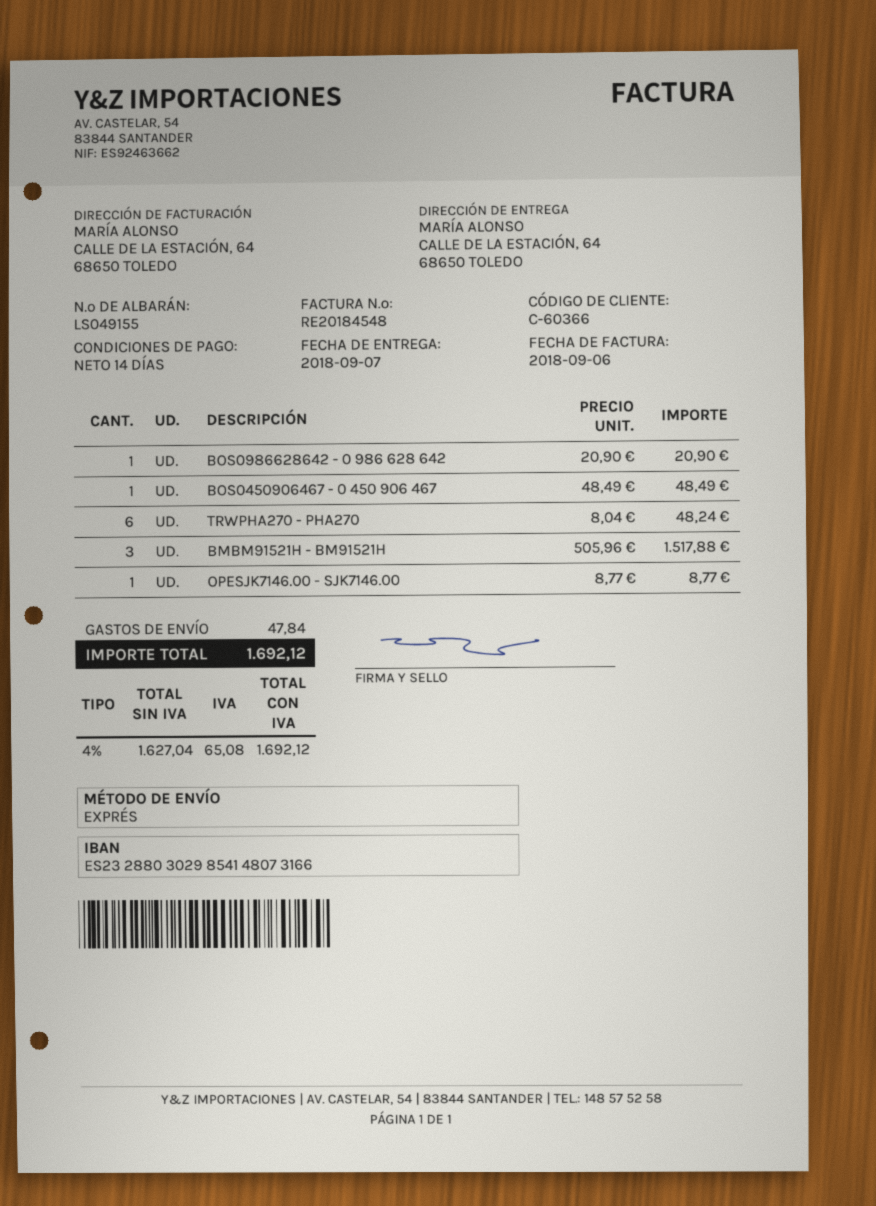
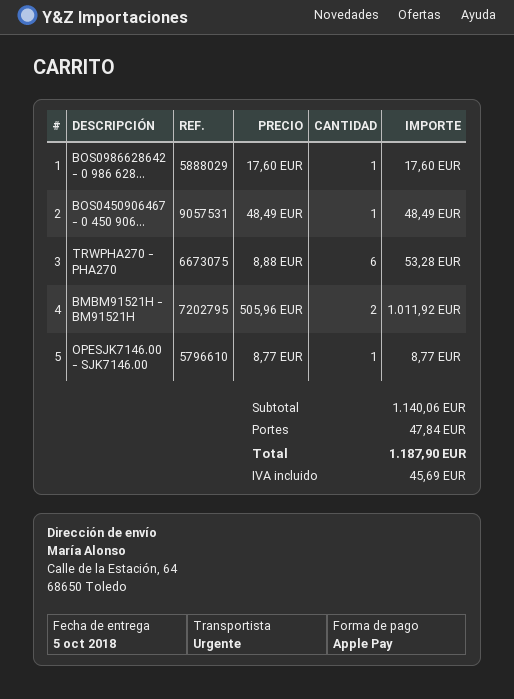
delivery date: 2018-09-07 -> 2018-10-05
BOS0986628642 - 0 986 628 642: 1 x 20.90 = 20.90 -> 1 x 17.60 = 17.60
TRWPHA270 - PHA270: 6 x 8.04 = 48.24 -> 6 x 8.88 = 53.28
BMBM91521H - BM91521H: 3 x 505.96 = 1517.88 -> 2 x 505.96 = 1011.92
tax: 65.08 -> 45.69
total: 1692.12 -> 1187.90

